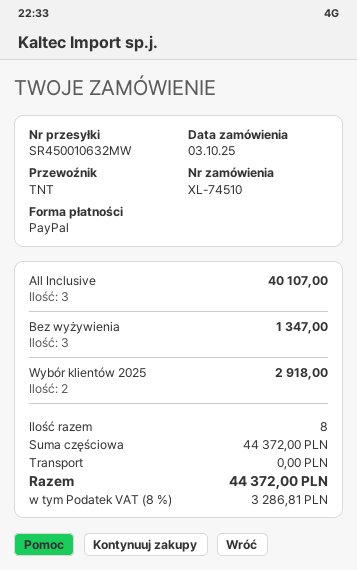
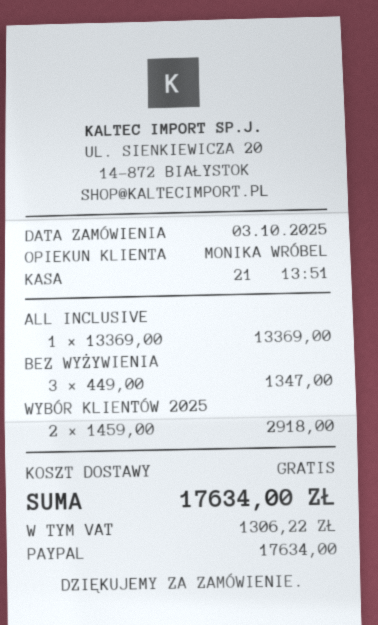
All Inclusive: 3 for 40107.00 -> 1 for 13369.00
tax: 3286.81 -> 1306.22
total: 44372.00 -> 17634.00

